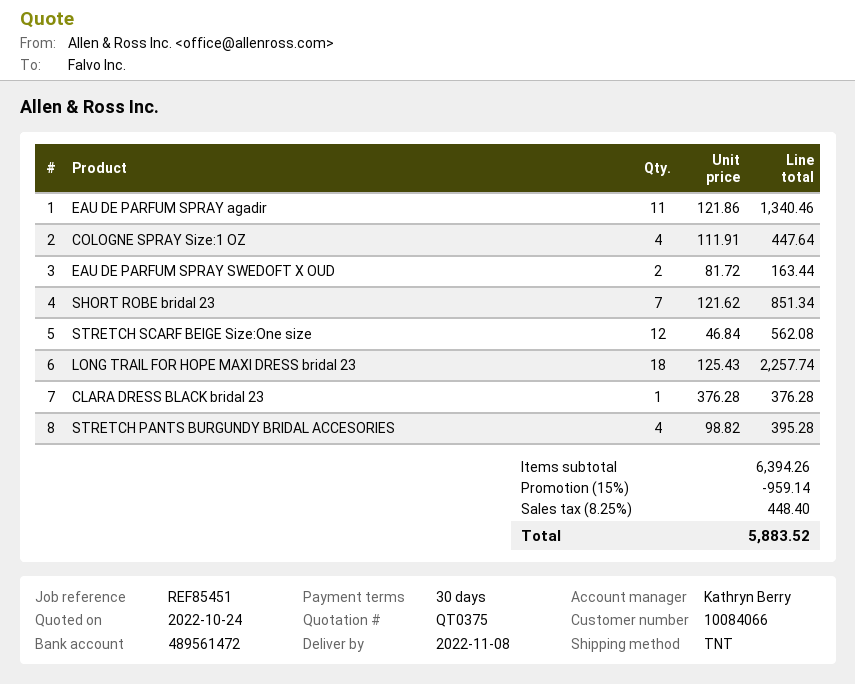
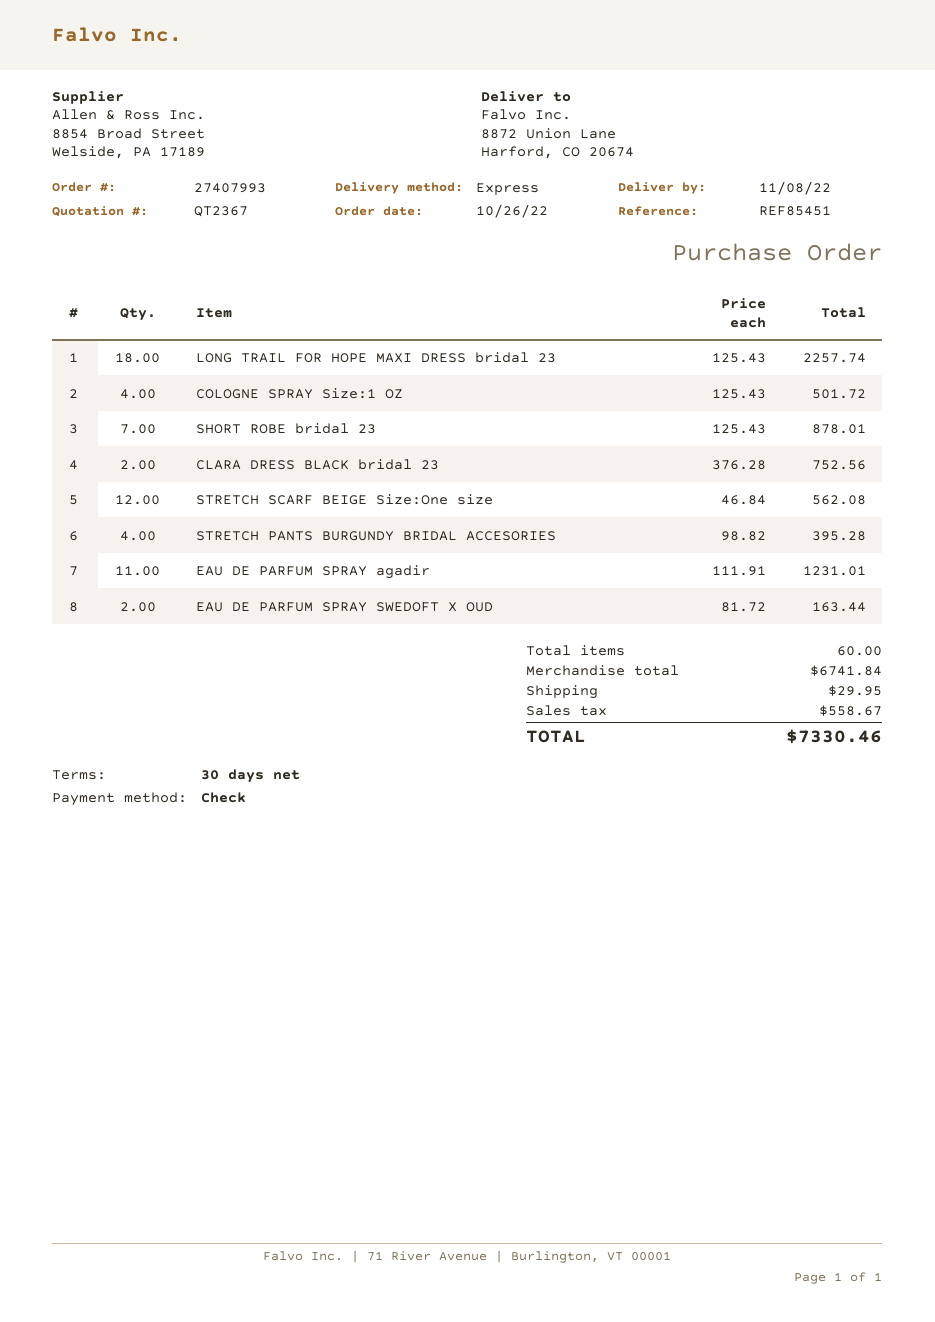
quote number: QT0375 -> QT2367
shipping method: TNT -> express
EAU DE PARFUM SPRAY agadir: 11 x 121.86 = 1340.46 -> 11 x 111.91 = 1231.01
COLOGNE SPRAY Size:1 OZ: 4 x 111.91 = 447.64 -> 4 x 125.43 = 501.72
SHORT ROBE bridal 23: 7 x 121.62 = 851.34 -> 7 x 125.43 = 878.01
CLARA DRESS BLACK bridal 23: 1 x 376.28 = 376.28 -> 2 x 376.28 = 752.56
subtotal: 6394.26 -> 6741.84
discount: 15% = 959.14 -> none
shipping: none -> 29.95
tax: 448.40 -> 558.67
total: 5883.52 -> 7330.46

